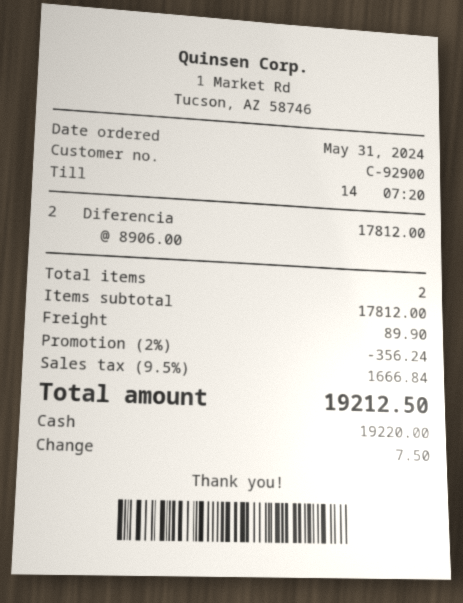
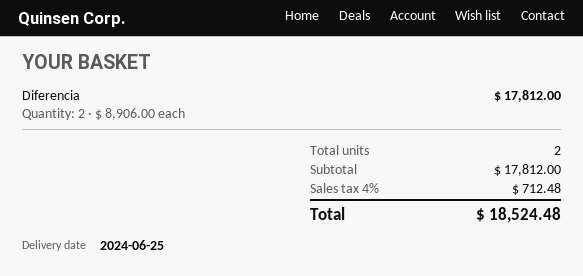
discount: 2% = 356.24 -> none
shipping: 89.90 -> none
tax: 9.5% = 1666.84 -> 4% = 712.48
total: 19212.50 -> 18524.48

